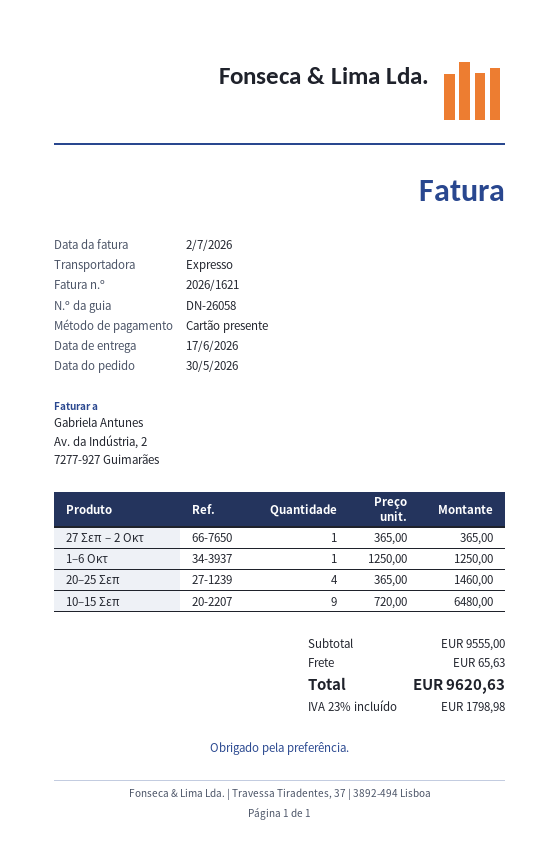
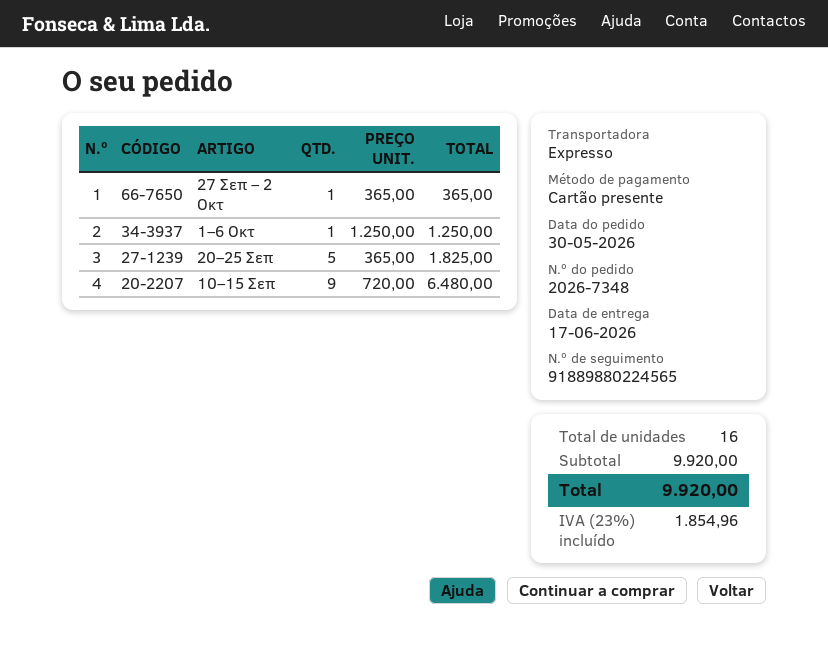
20–25 Σεπ: 4 x 365.00 = 1460.00 -> 5 x 365.00 = 1825.00
subtotal: 9555.00 -> 9920.00
shipping: 65.63 -> none
tax: 23% = 1798.98 -> 23% = 1854.96
total: 9620.63 -> 9920.00

